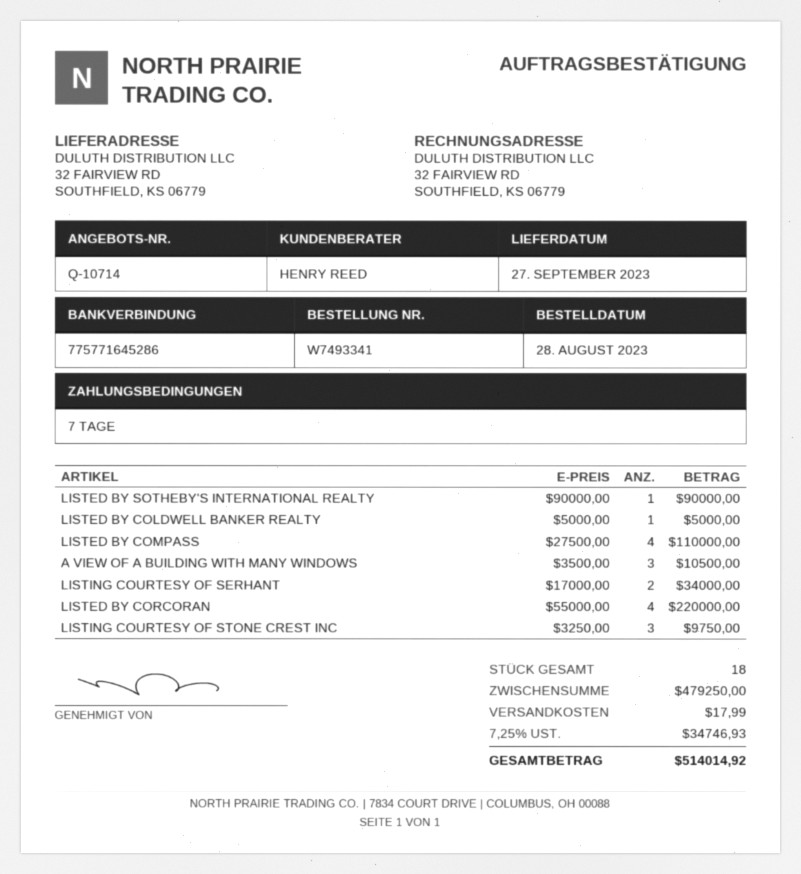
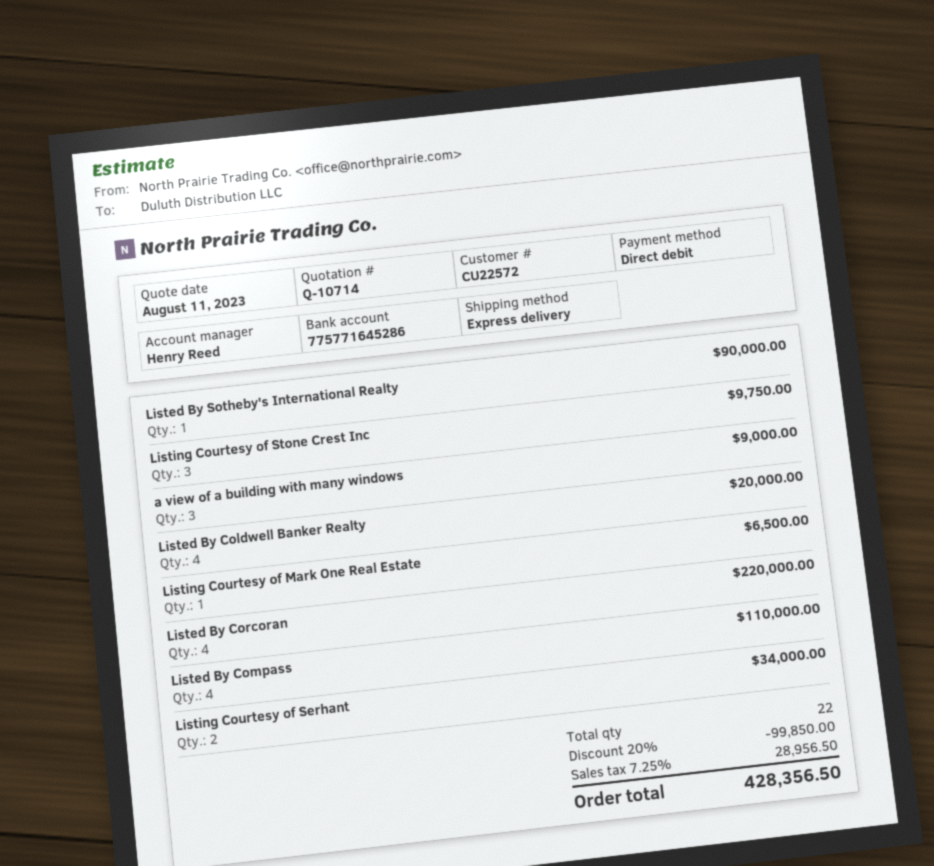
LISTED BY COLDWELL BANKER REALTY: 1 for 5000.00 -> 4 for 20000.00
A VIEW OF A BUILDING WITH MANY WINDOWS: 3 for 10500.00 -> 3 for 9000.00
Listing Courtesy of Mark One Real Estate: none -> 1 for 6500.00
total quantity: 18 -> 22
discount: none -> 20% = 99850.00
shipping: 17.99 -> none
tax: 7.25% = 34746.93 -> 7.25% = 28956.50
total: 514014.92 -> 428356.50

